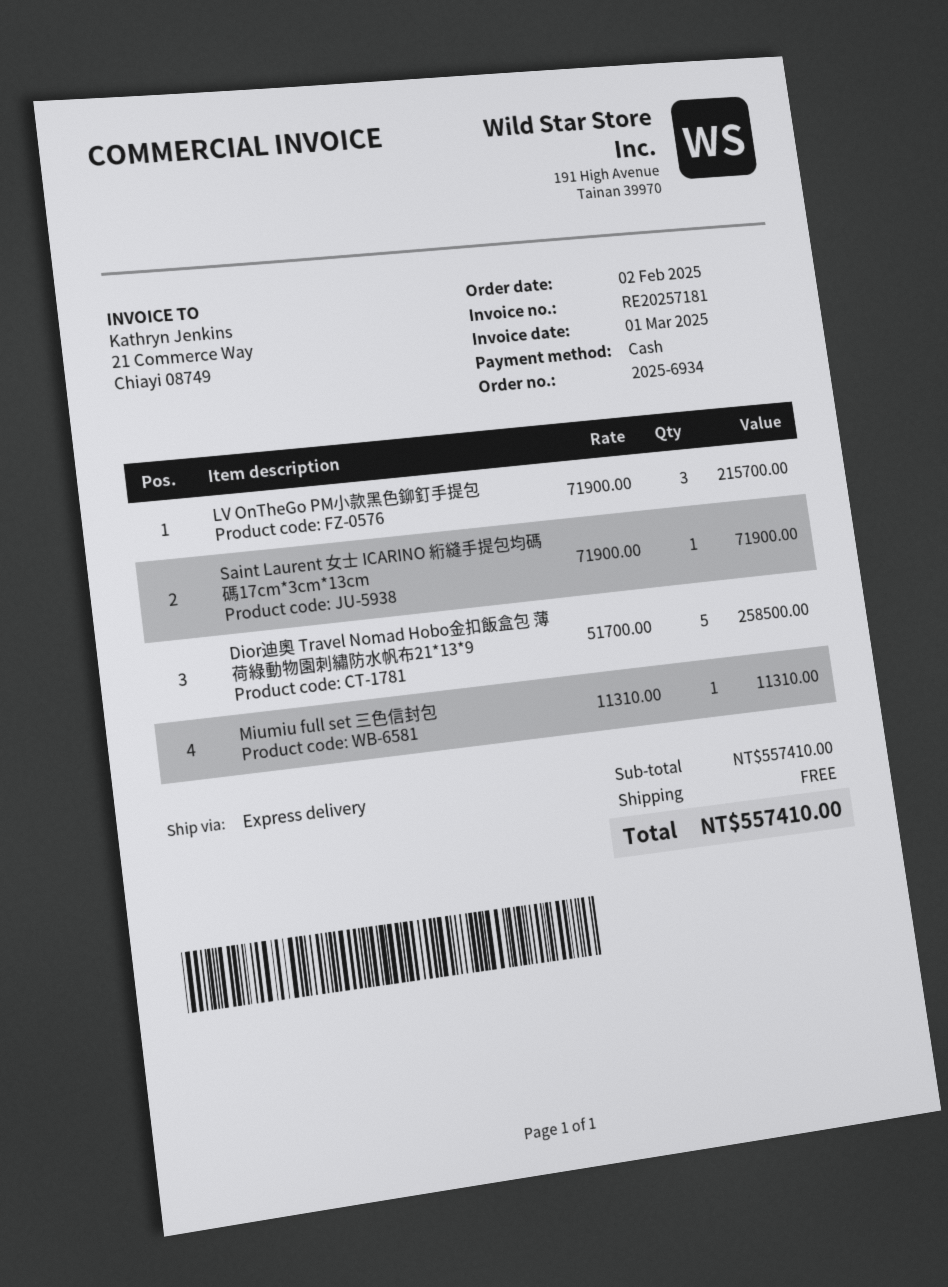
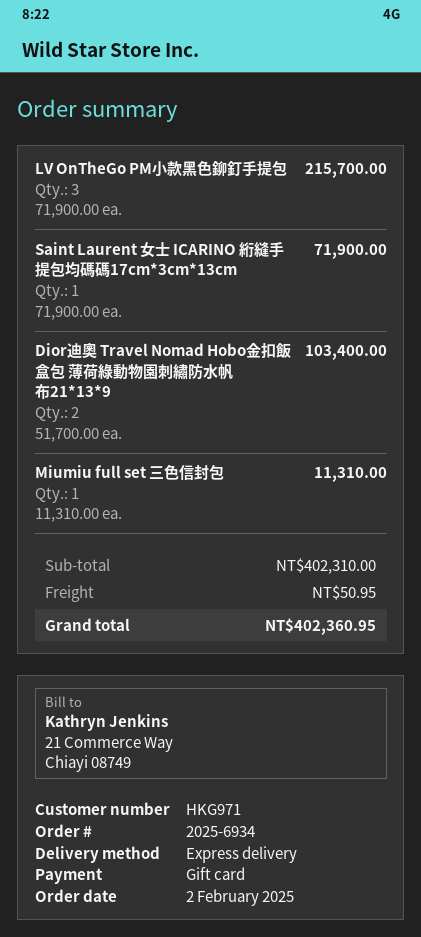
payment method: cash -> gift card
Dior迪奧 Travel Nomad Hobo金扣飯盒包 薄荷綠動物園刺繡防水帆布21*13*9: 5 x 51700.00 = 258500.00 -> 2 x 51700.00 = 103400.00
subtotal: 557410.00 -> 402310.00
shipping: 0.00 -> 50.95
total: 557410.00 -> 402360.95

